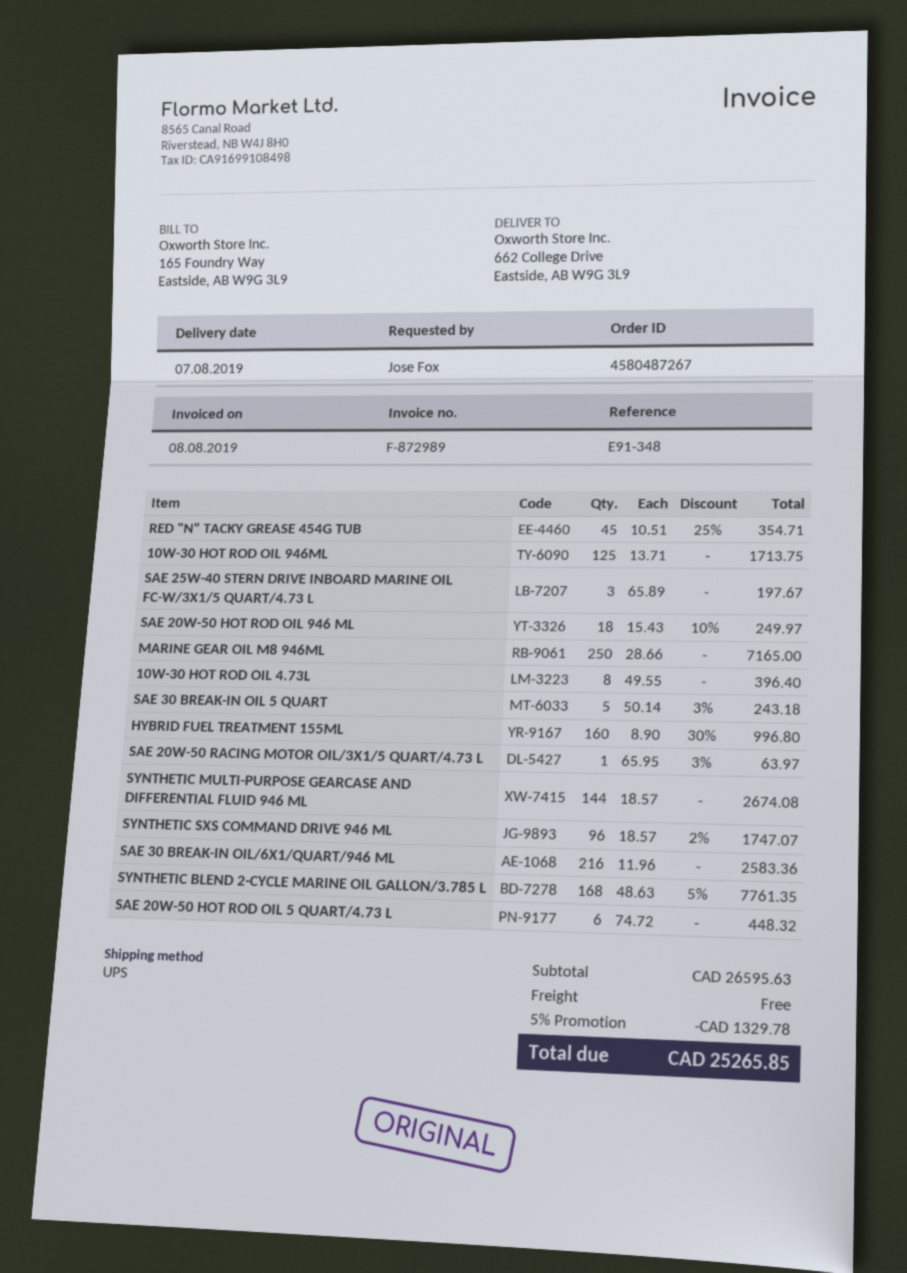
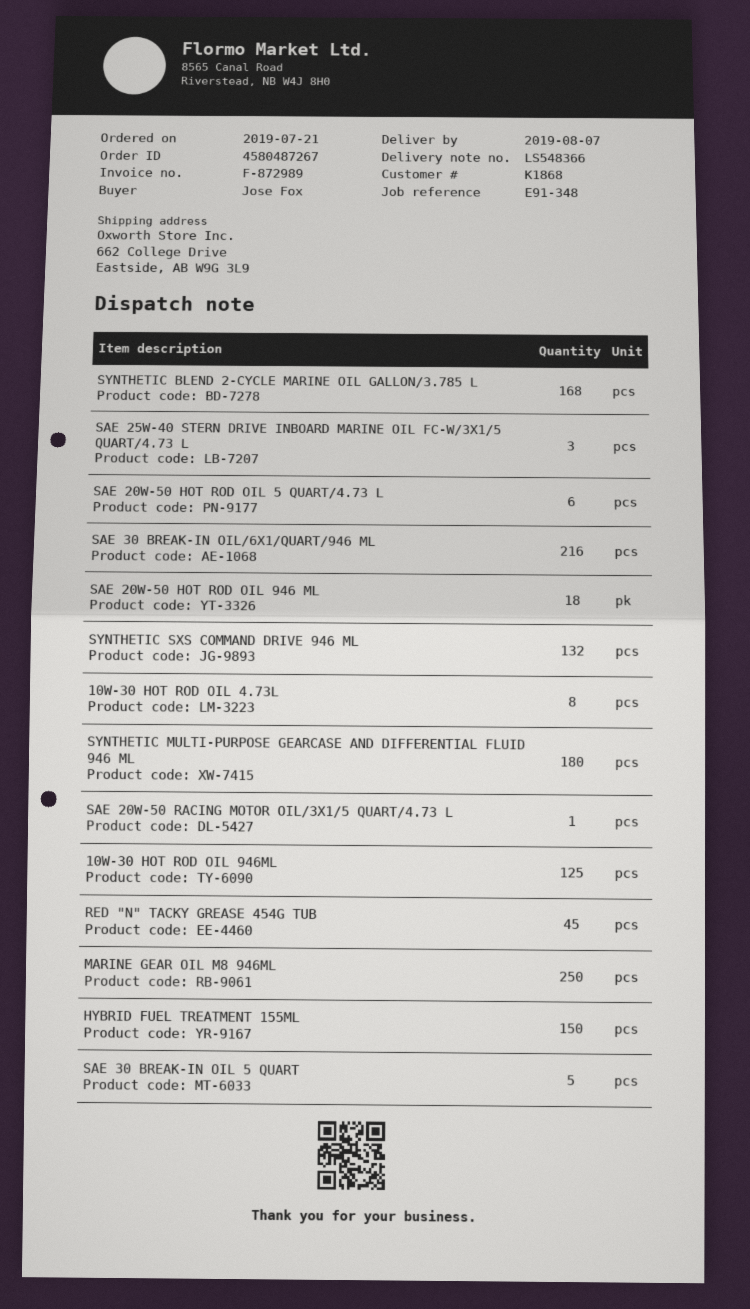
HYBRID FUEL TREATMENT 155ML: 160 -> 150
SYNTHETIC MULTI-PURPOSE GEARCASE AND DIFFERENTIAL FLUID 946 ML: 144 -> 180
SYNTHETIC SXS COMMAND DRIVE 946 ML: 96 -> 132

